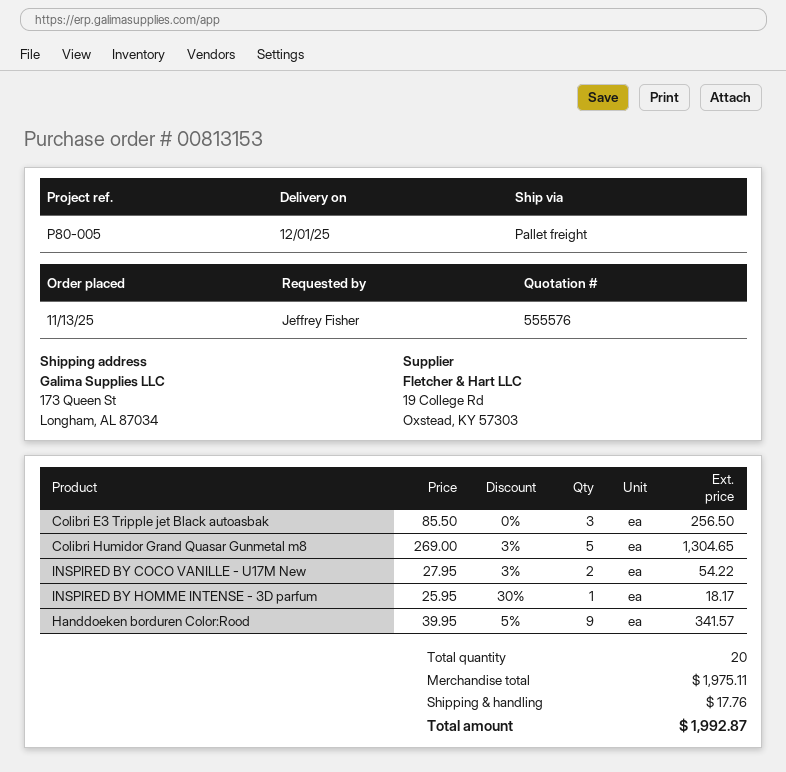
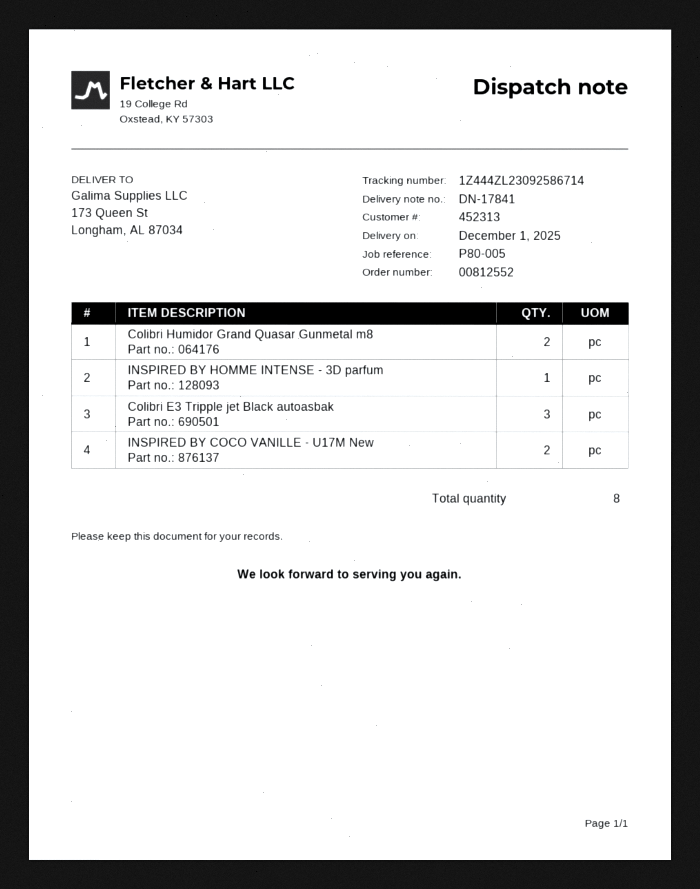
order number: 00813153 -> 00812552
Colibri Humidor Grand Quasar Gunmetal m8: 5 -> 2
Handdoeken borduren Color:Rood: 9 -> none
total quantity: 20 -> 8

